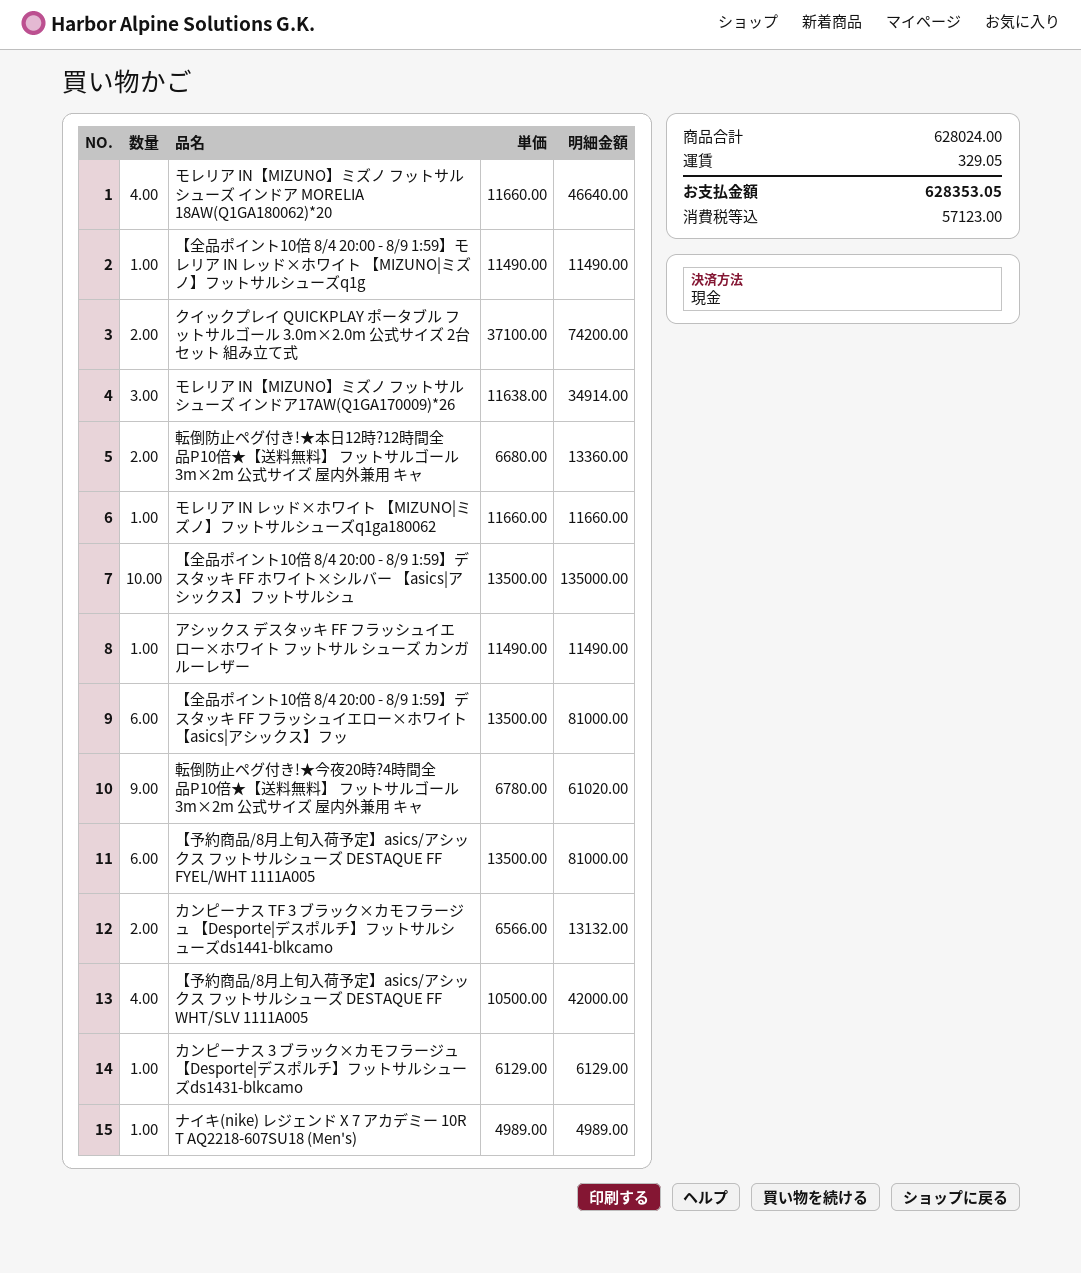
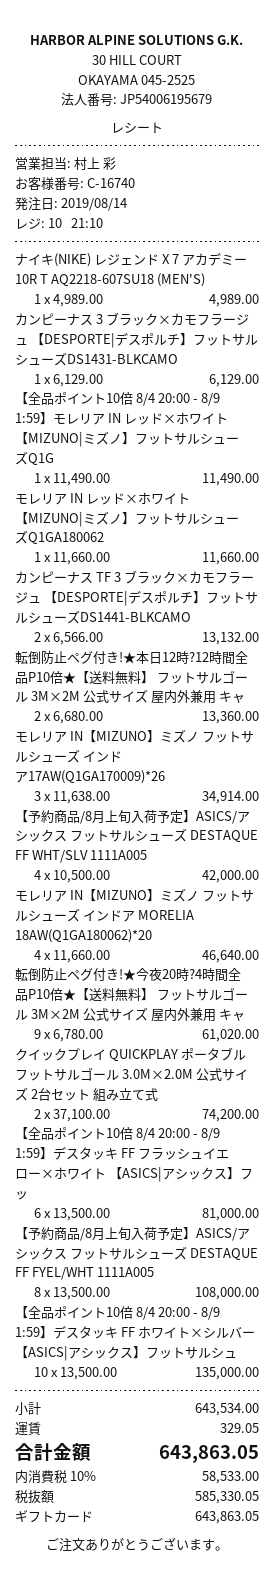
payment method: cash -> gift card
アシックス デスタッキ FF フラッシュイエロー×ホワイト フットサル シューズ カンガルーレザー: 1 x 11490.00 = 11490.00 -> none
【予約商品/8月上旬入荷予定】asics/アシックス フットサルシューズ DESTAQUE FF FYEL/WHT 1111A005: 6 x 13500.00 = 81000.00 -> 8 x 13500.00 = 108000.00
subtotal: 628024.00 -> 643534.00
tax: 57123.00 -> 58533.00
total: 628353.05 -> 643863.05

